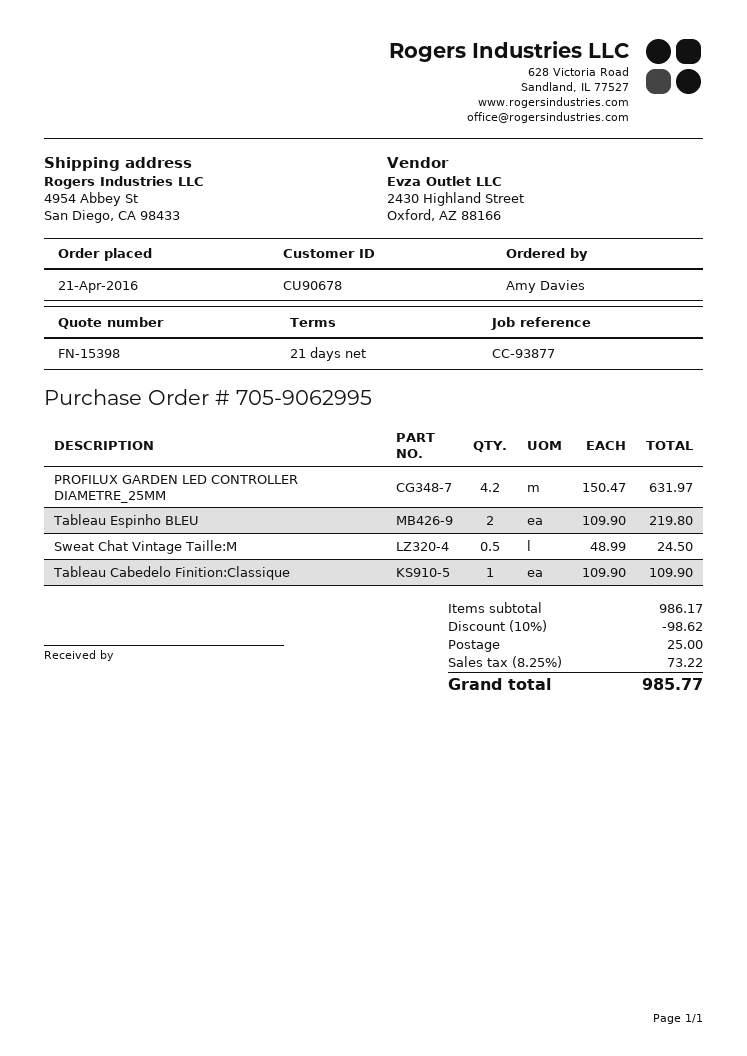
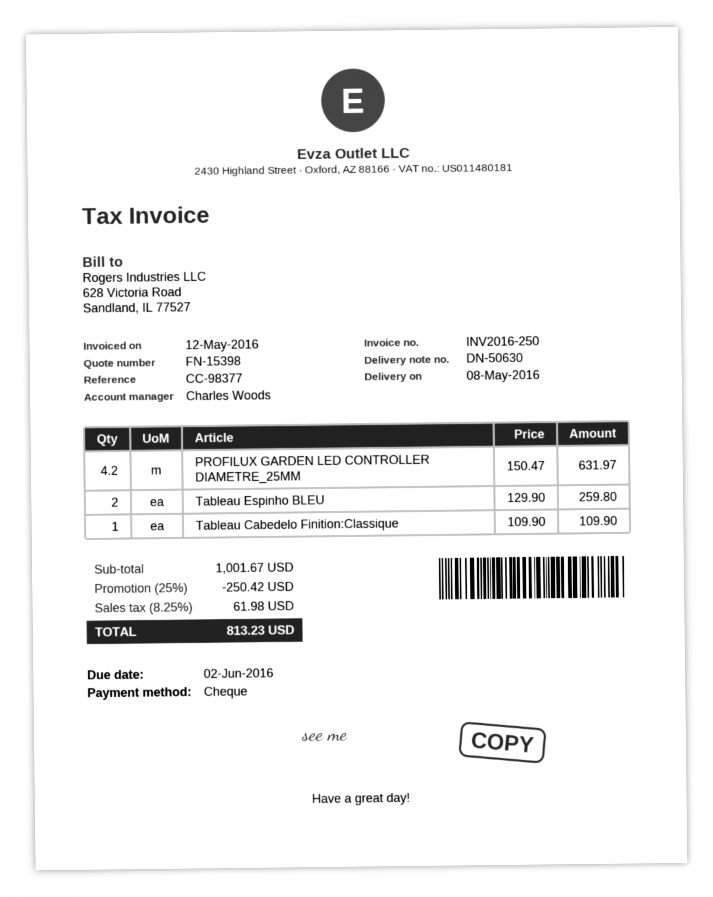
reference: CC-93877 -> CC-98377
Tableau Espinho BLEU: 2 x 109.90 = 219.80 -> 2 x 129.90 = 259.80
Sweat Chat Vintage Taille:M: 0.5 x 48.99 = 24.50 -> none
subtotal: 986.17 -> 1001.67
discount: 10% = 98.62 -> 25% = 250.42
shipping: 25.00 -> none
tax: 8.25% = 73.22 -> 8.25% = 61.98
total: 985.77 -> 813.23

